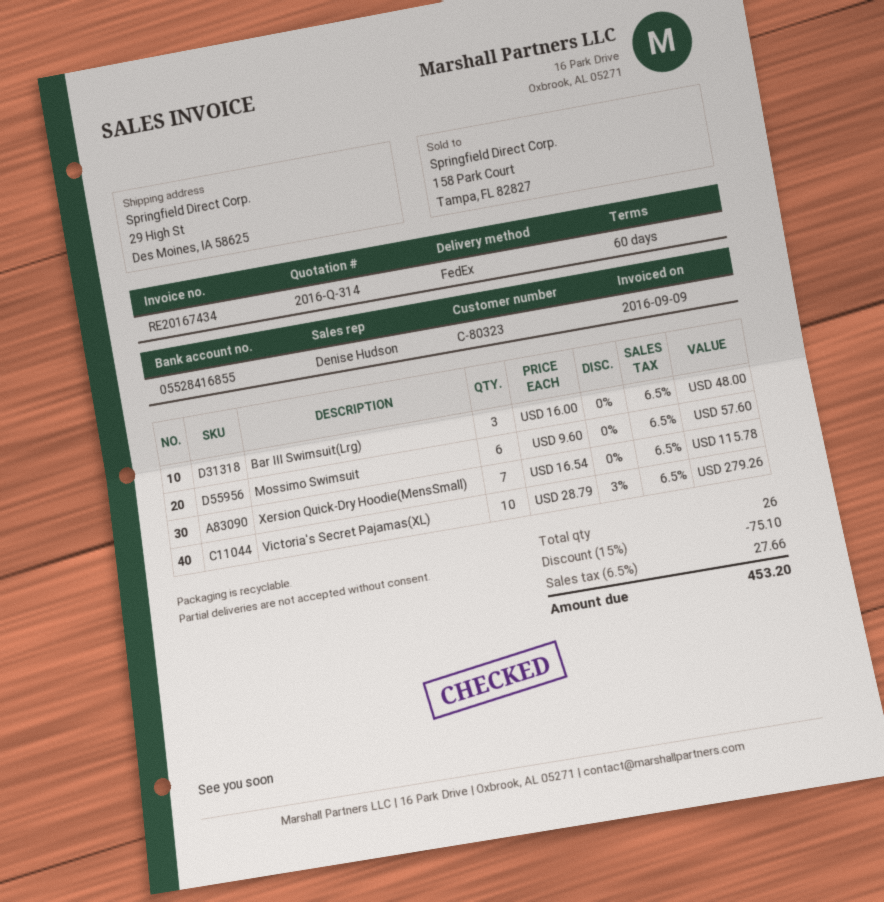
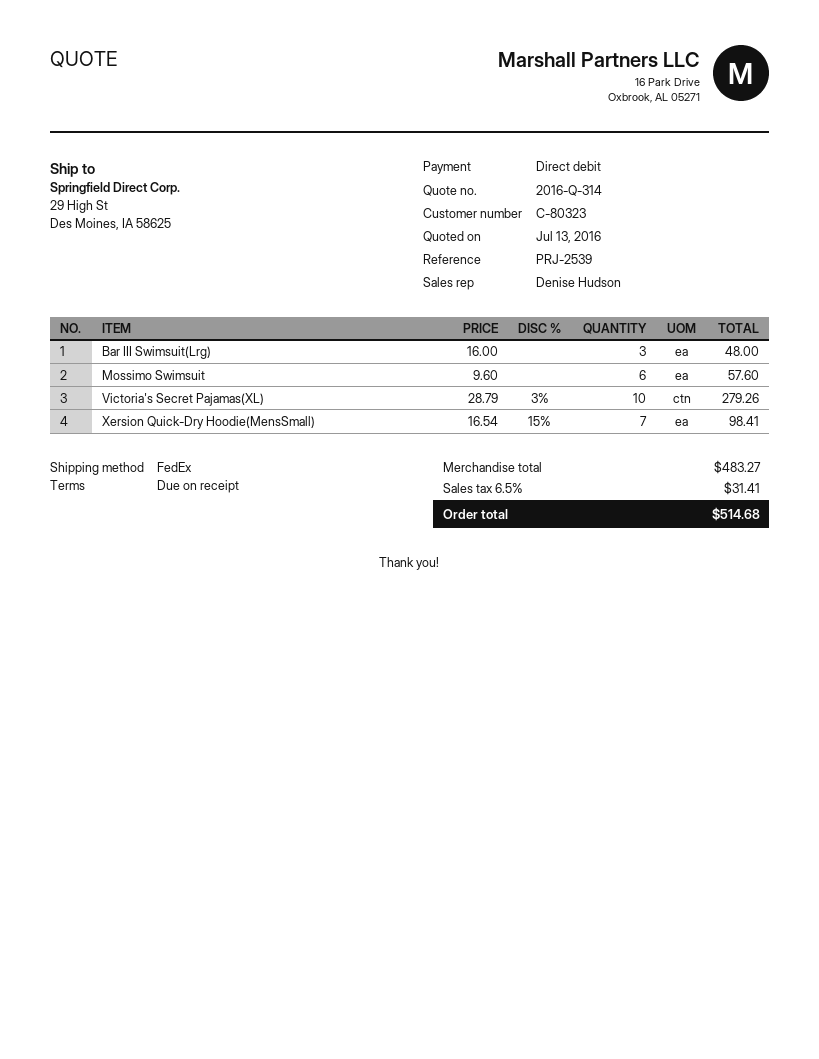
payment terms: 60 days -> on receipt
Xersion Quick-Dry Hoodie(MensSmall): 7 x 16.54 = 115.78 -> 7 x 16.54 - 15% = 98.41
discount: 15% = 75.10 -> none
tax: 6.5% = 27.66 -> 6.5% = 31.41
total: 453.20 -> 514.68

